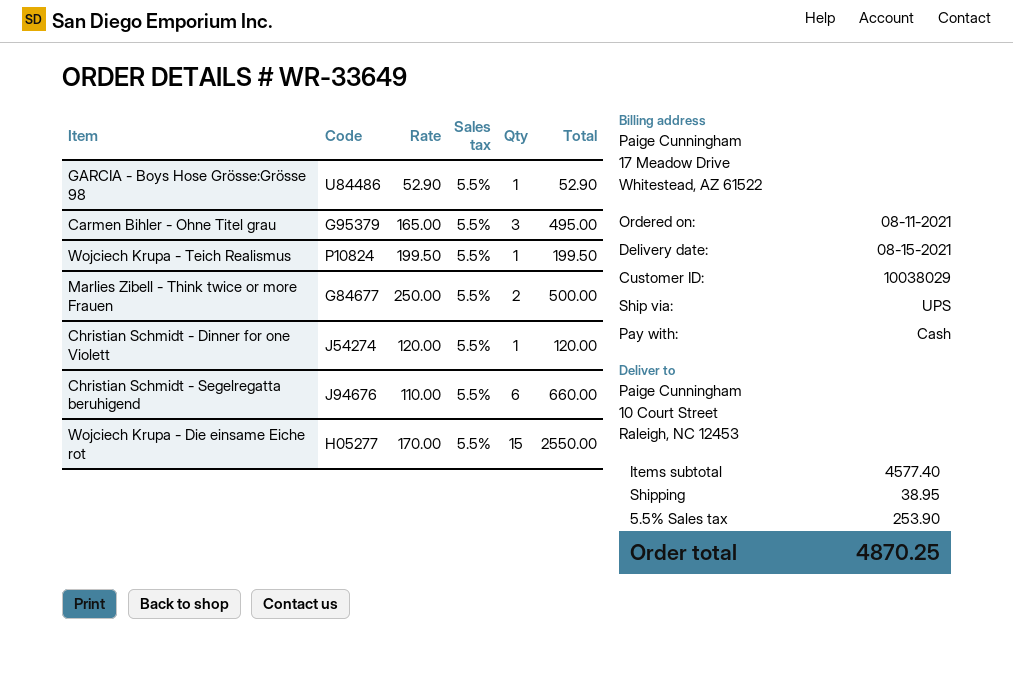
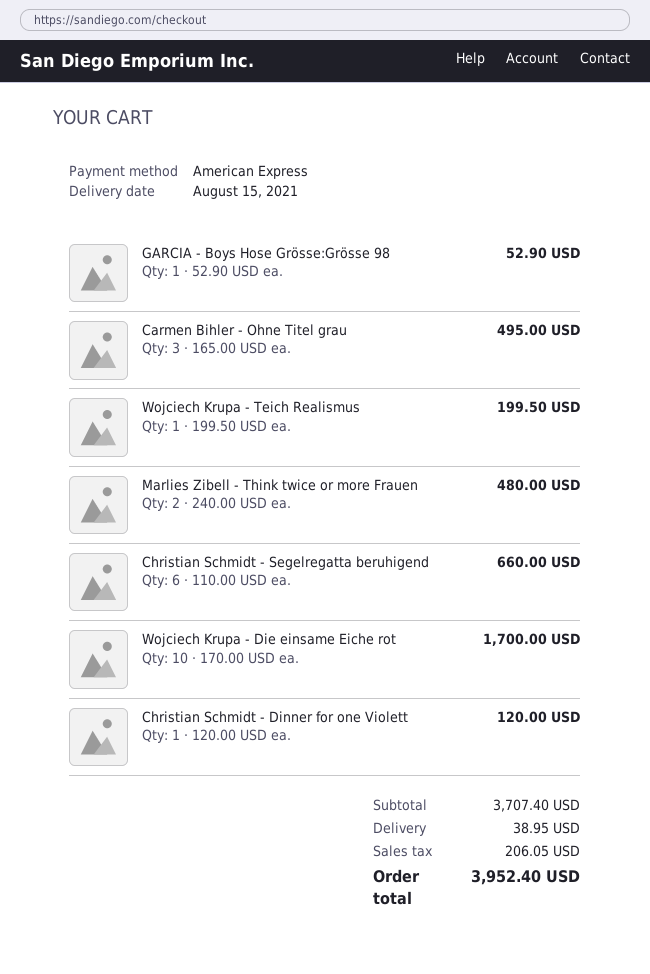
payment method: cash -> American Express
Marlies Zibell - Think twice or more Frauen: 2 x 250.00 = 500.00 -> 2 x 240.00 = 480.00
Wojciech Krupa - Die einsame Eiche rot: 15 x 170.00 = 2550.00 -> 10 x 170.00 = 1700.00
subtotal: 4577.40 -> 3707.40
tax: 253.90 -> 206.05
total: 4870.25 -> 3952.40

